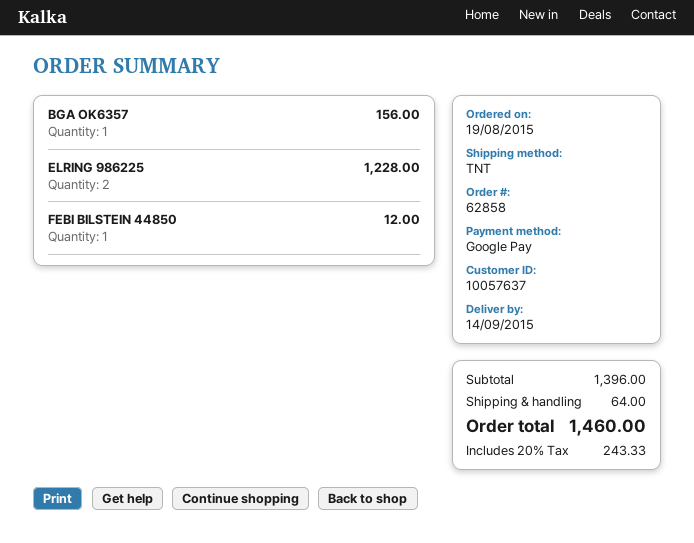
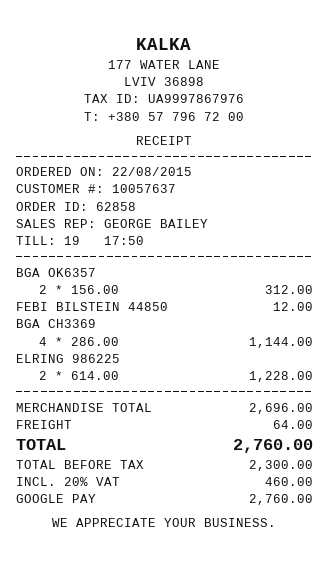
order date: 2015-08-19 -> 2015-08-22
BGA OK6357: 1 for 156.00 -> 2 for 312.00
BGA CH3369: none -> 4 for 1144.00
subtotal: 1396.00 -> 2696.00
tax: 20% = 243.33 -> 20% = 460.00
total: 1460.00 -> 2760.00

